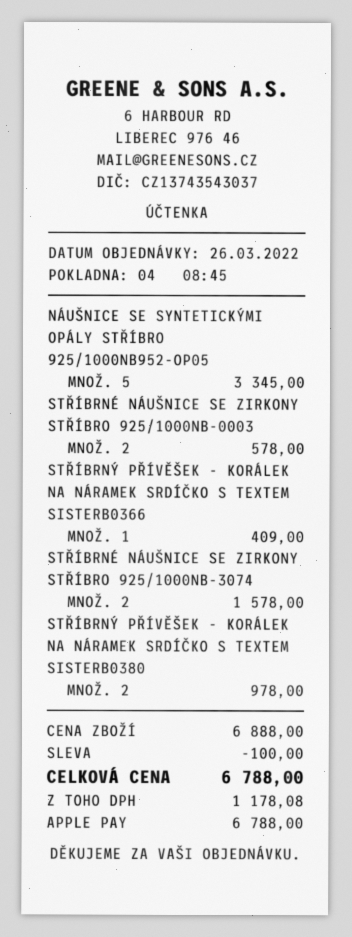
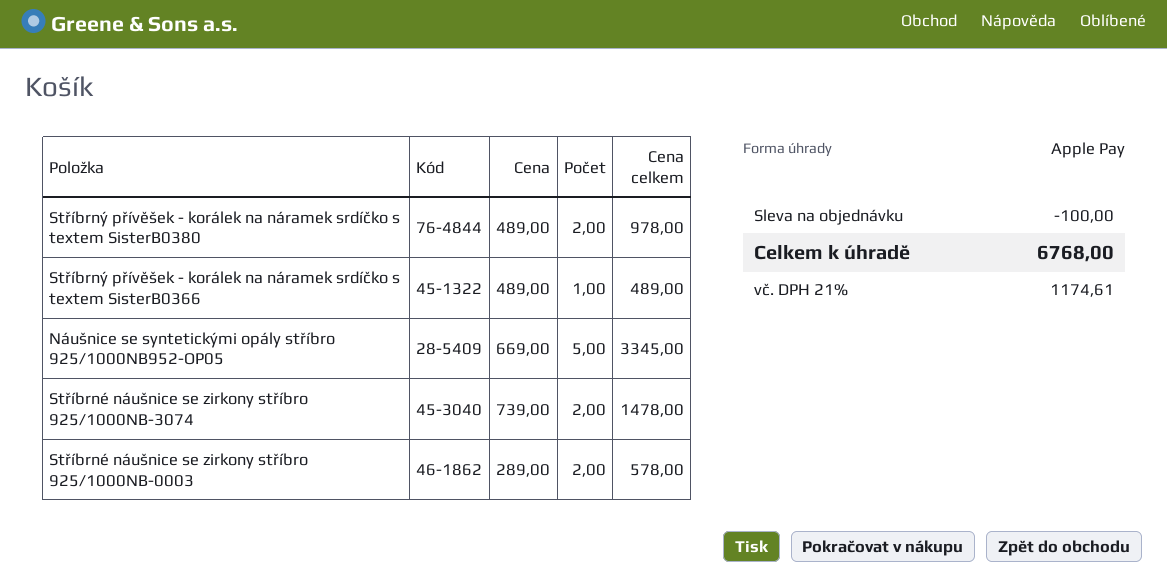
STŘÍBRNÝ PŘÍVĚŠEK - KORÁLEK NA NÁRAMEK SRDÍČKO S TEXTEM SISTERB0366: 1 for 409.00 -> 1 for 489.00
STŘÍBRNÉ NÁUŠNICE SE ZIRKONY STŘÍBRO 925/1000NB-3074: 2 for 1578.00 -> 2 for 1478.00
tax: 1178.08 -> 1174.61
total: 6788.00 -> 6768.00

